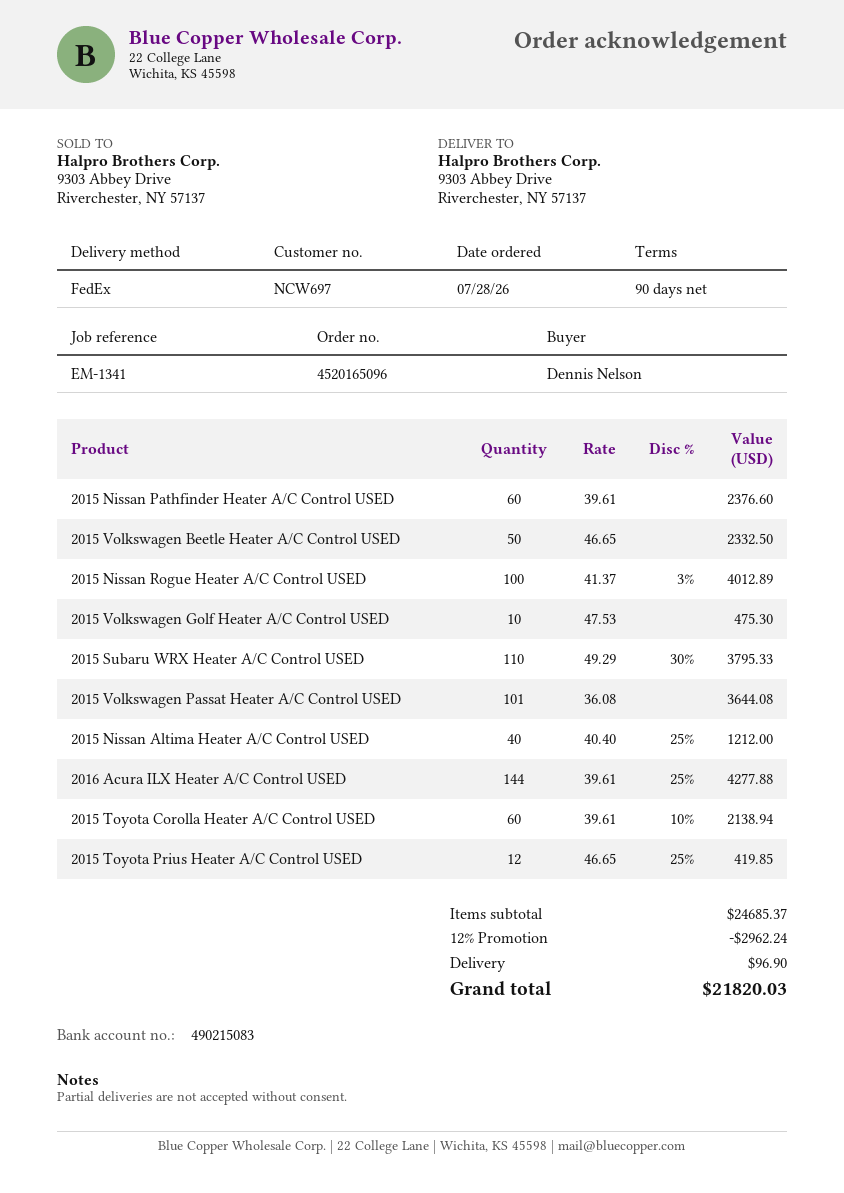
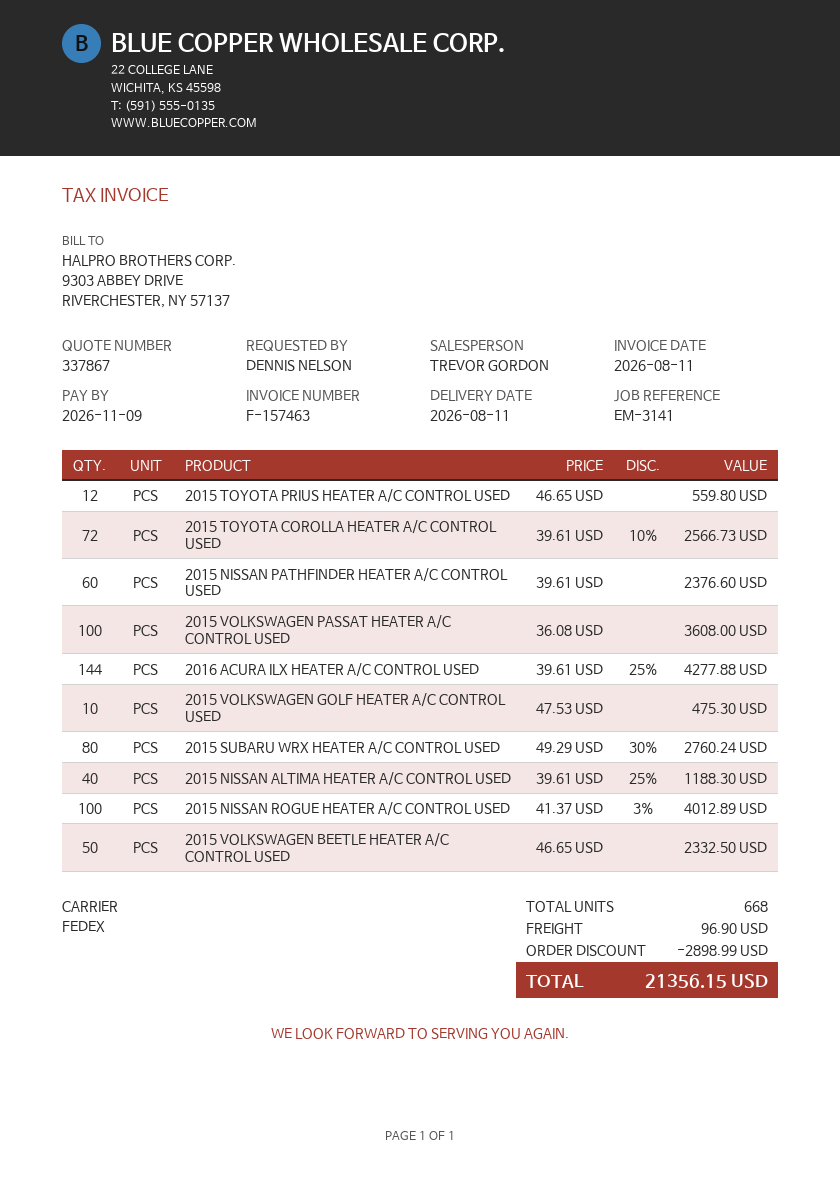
reference: EM-1341 -> EM-3141
2015 Subaru WRX Heater A/C Control USED: 110 x 49.29 - 30% = 3795.33 -> 80 x 49.29 - 30% = 2760.24
2015 Volkswagen Passat Heater A/C Control USED: 101 x 36.08 = 3644.08 -> 100 x 36.08 = 3608.00
2015 Nissan Altima Heater A/C Control USED: 40 x 40.40 - 25% = 1212.00 -> 40 x 39.61 - 25% = 1188.30
2015 Toyota Corolla Heater A/C Control USED: 60 x 39.61 - 10% = 2138.94 -> 72 x 39.61 - 10% = 2566.73
2015 Toyota Prius Heater A/C Control USED: 12 x 46.65 - 25% = 419.85 -> 12 x 46.65 = 559.80
discount: 2962.24 -> 2898.99
total: 21820.03 -> 21356.15

